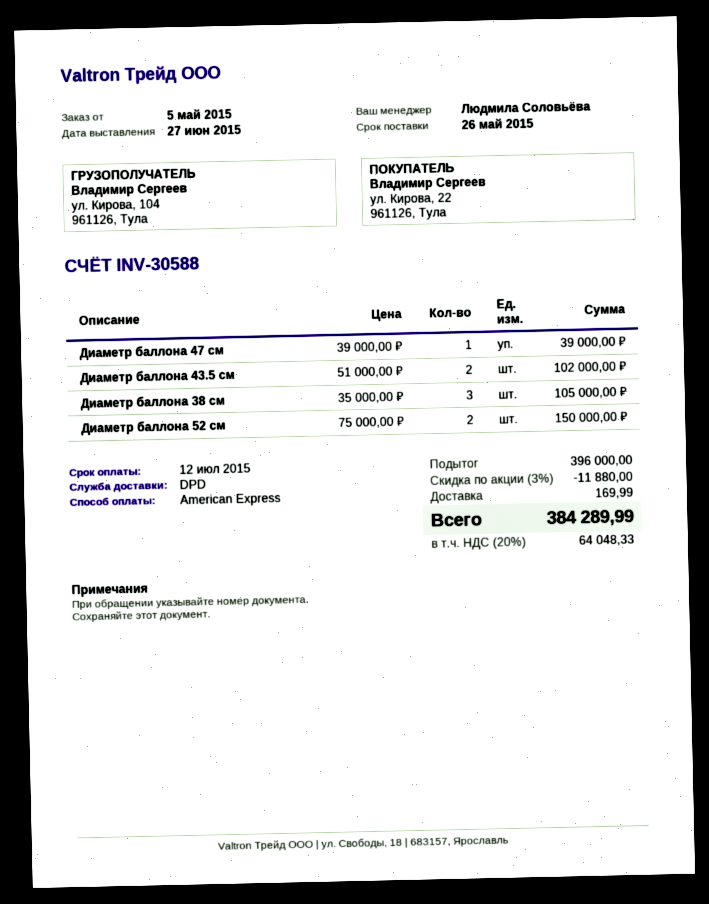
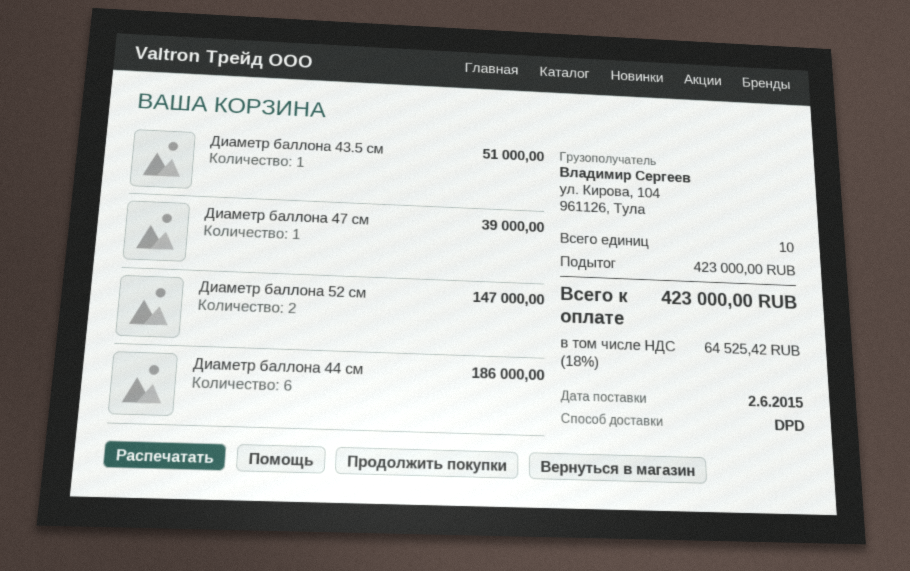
delivery date: 2015-05-26 -> 2015-06-02
Диаметр баллона 43.5 см: 2 for 102000.00 -> 1 for 51000.00
Диаметр баллона 38 см: 3 for 105000.00 -> none
Диаметр баллона 52 см: 2 for 150000.00 -> 2 for 147000.00
Диаметр баллона 44 см: none -> 6 for 186000.00
subtotal: 396000.00 -> 423000.00
discount: 3% = 11880.00 -> none
shipping: 169.99 -> none
tax: 20% = 64048.33 -> 18% = 64525.42
total: 384289.99 -> 423000.00

